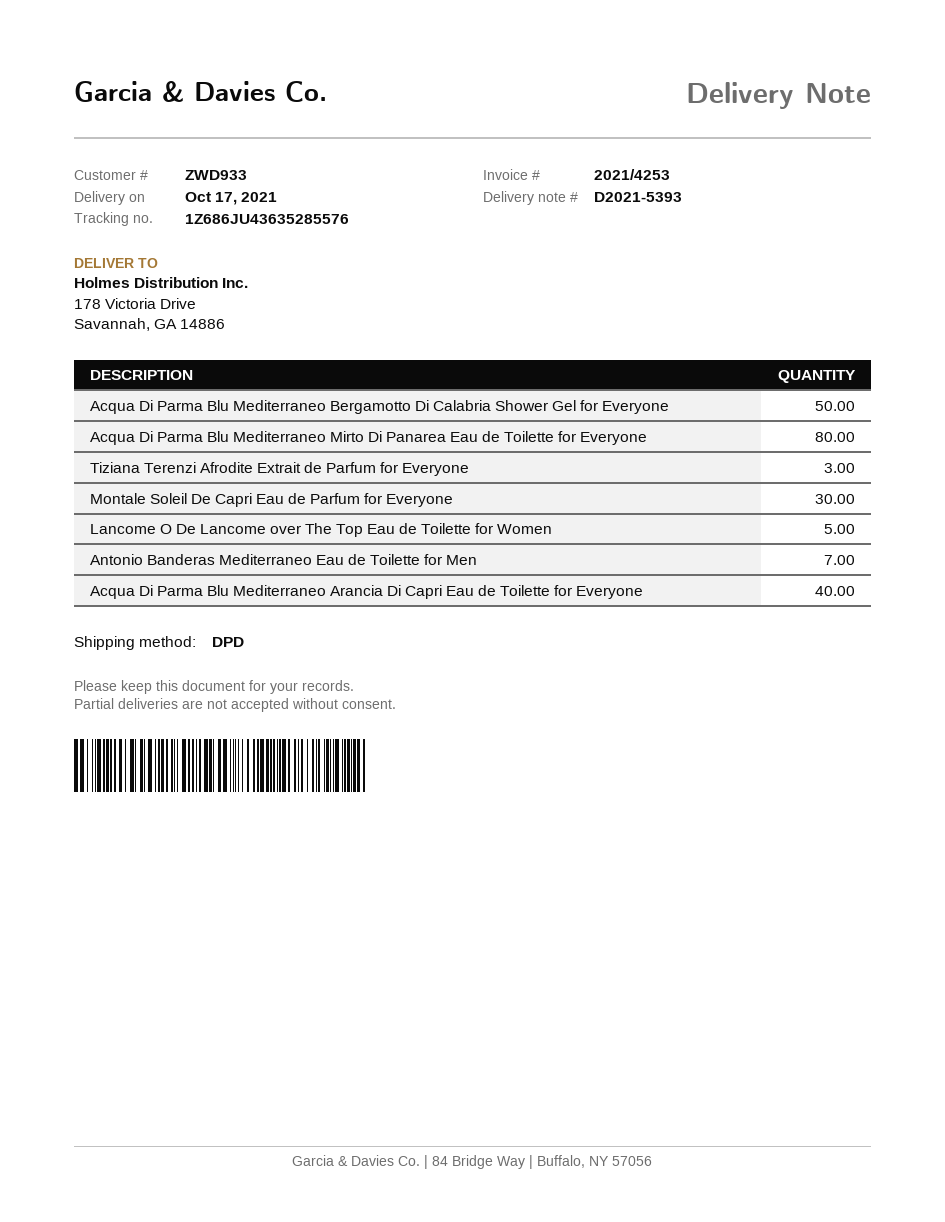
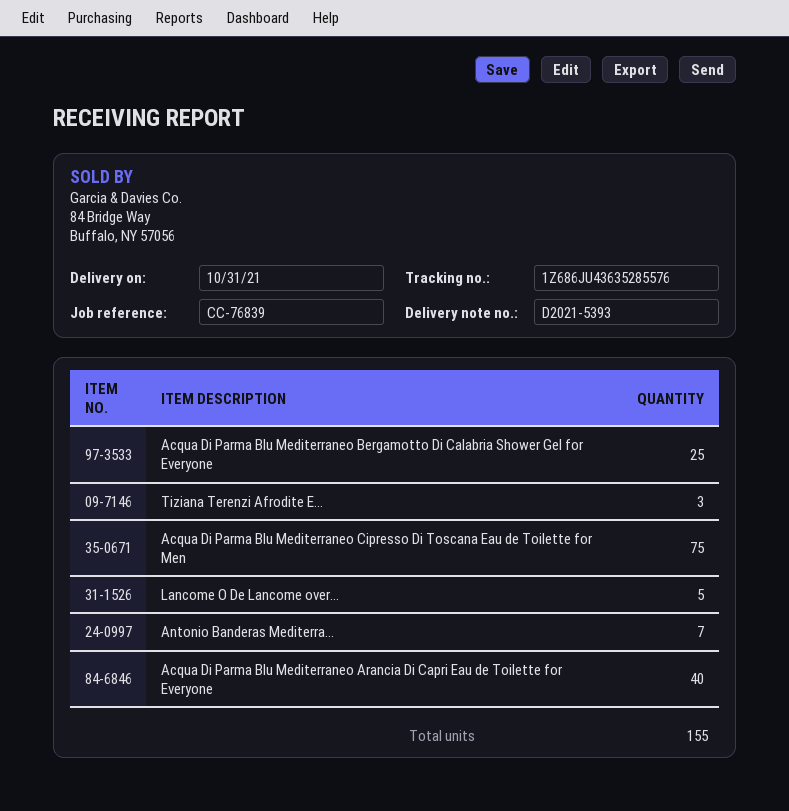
delivery date: 2021-10-17 -> 2021-10-31
Acqua Di Parma Blu Mediterraneo Bergamotto Di Calabria Shower Gel for Everyone: 50 -> 25
Acqua Di Parma Blu Mediterraneo Mirto Di Panarea Eau de Toilette for Everyone: 80 -> none
Montale Soleil De Capri Eau de Parfum for Everyone: 30 -> none
Acqua Di Parma Blu Mediterraneo Cipresso Di Toscana Eau de Toilette for Men: none -> 75

